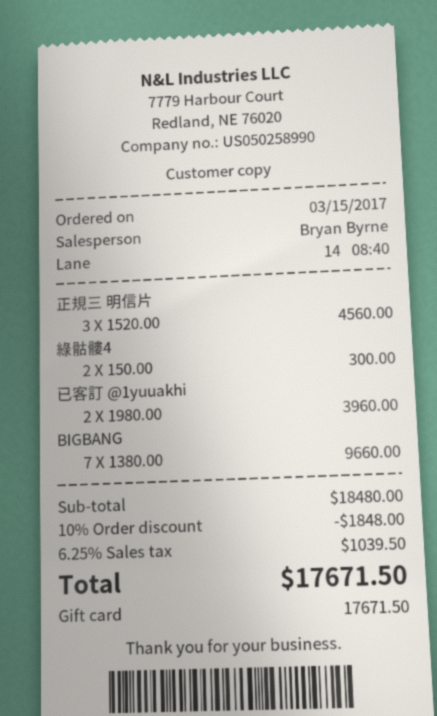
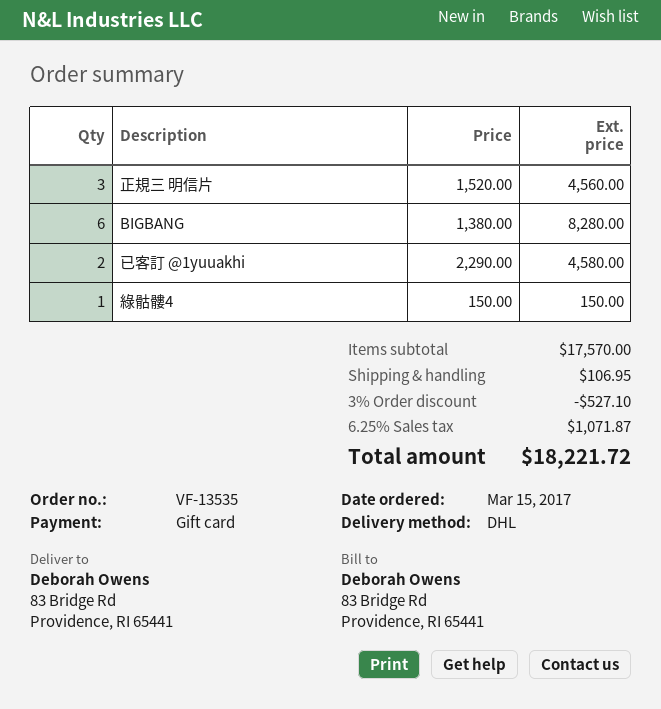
綠骷髏4: 2 x 150.00 = 300.00 -> 1 x 150.00 = 150.00
已客訂 @1yuuakhi: 2 x 1980.00 = 3960.00 -> 2 x 2290.00 = 4580.00
BIGBANG: 7 x 1380.00 = 9660.00 -> 6 x 1380.00 = 8280.00
subtotal: 18480.00 -> 17570.00
discount: 10% = 1848.00 -> 3% = 527.10
shipping: none -> 106.95
tax: 6.25% = 1039.50 -> 6.25% = 1071.87
total: 17671.50 -> 18221.72

